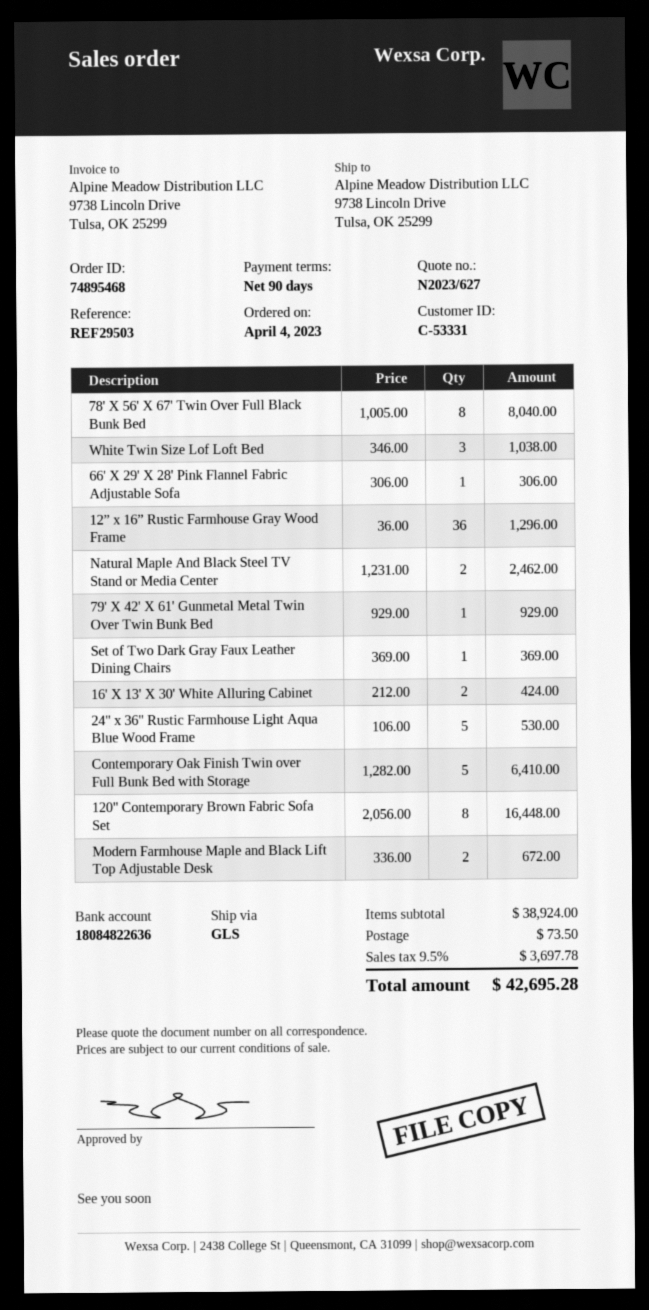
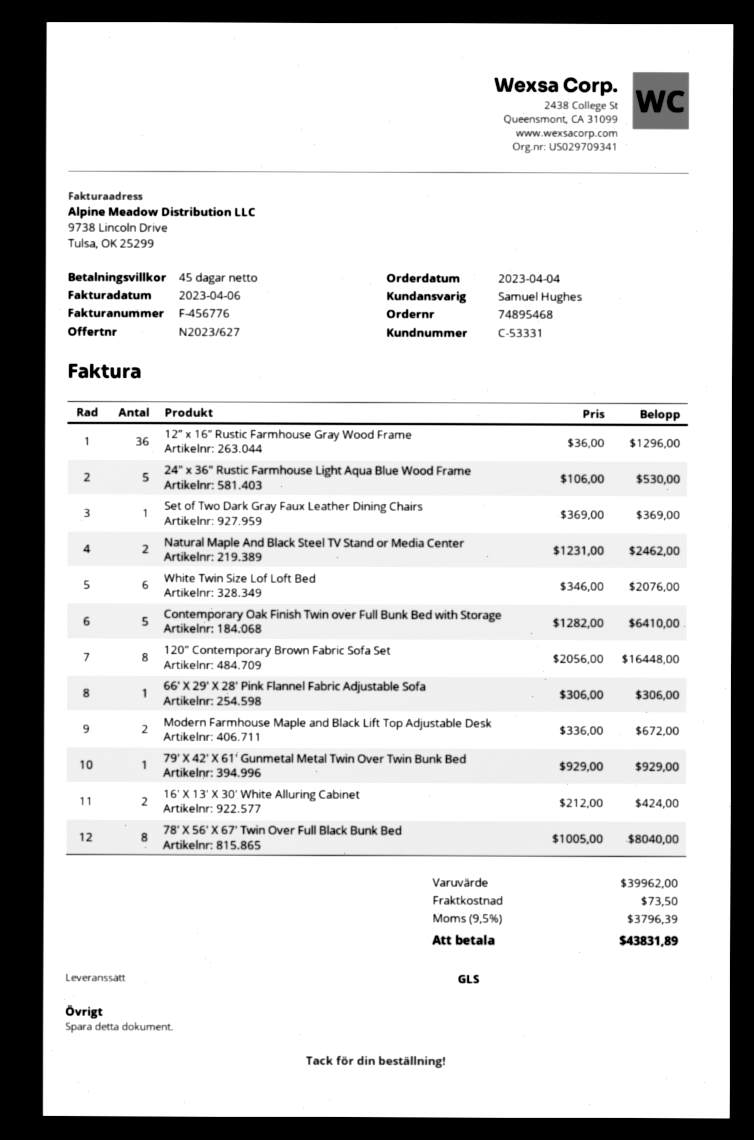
payment terms: 90 days -> 45 days
White Twin Size Lof Loft Bed: 3 x 346.00 = 1038.00 -> 6 x 346.00 = 2076.00
subtotal: 38924.00 -> 39962.00
tax: 9.5% = 3697.78 -> 9.5% = 3796.39
total: 42695.28 -> 43831.89

